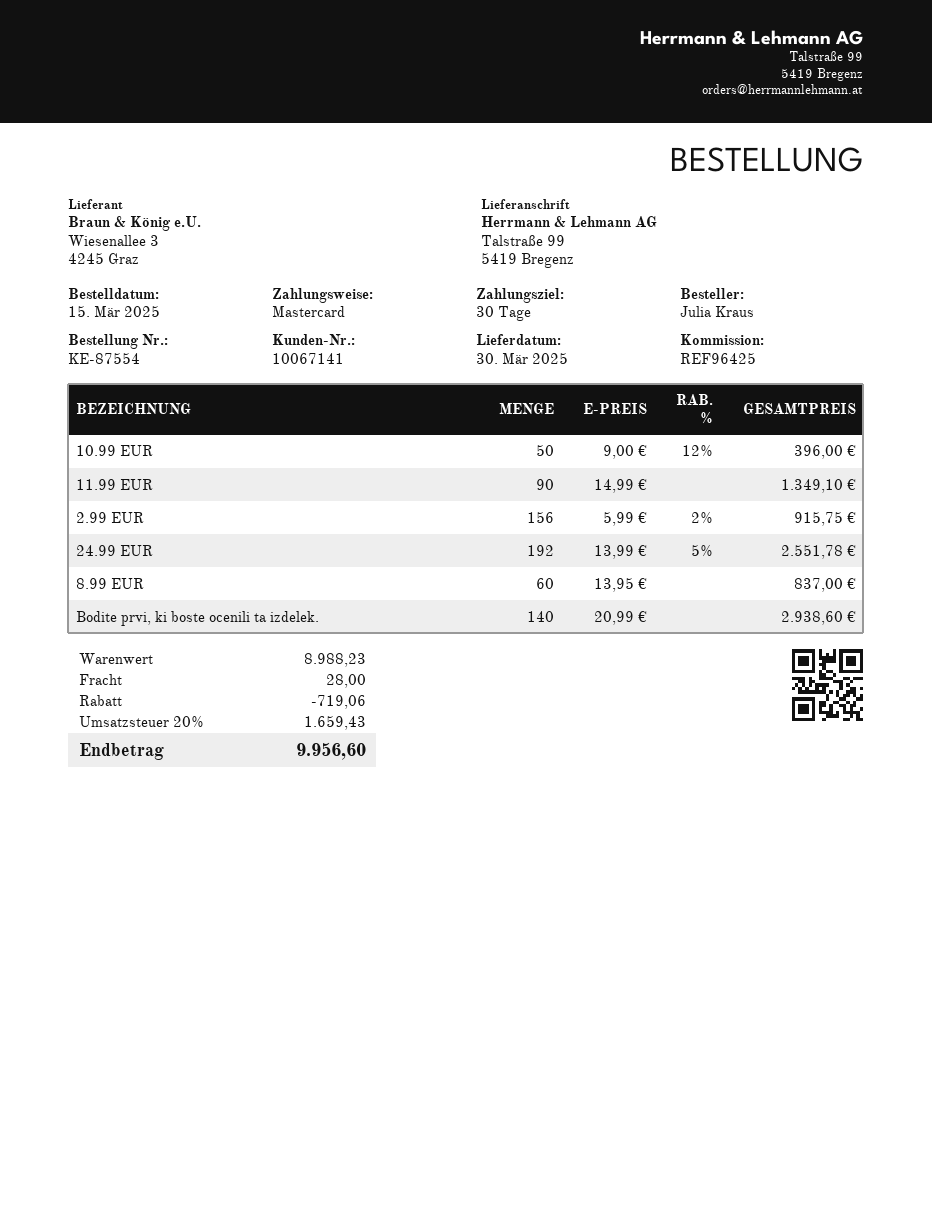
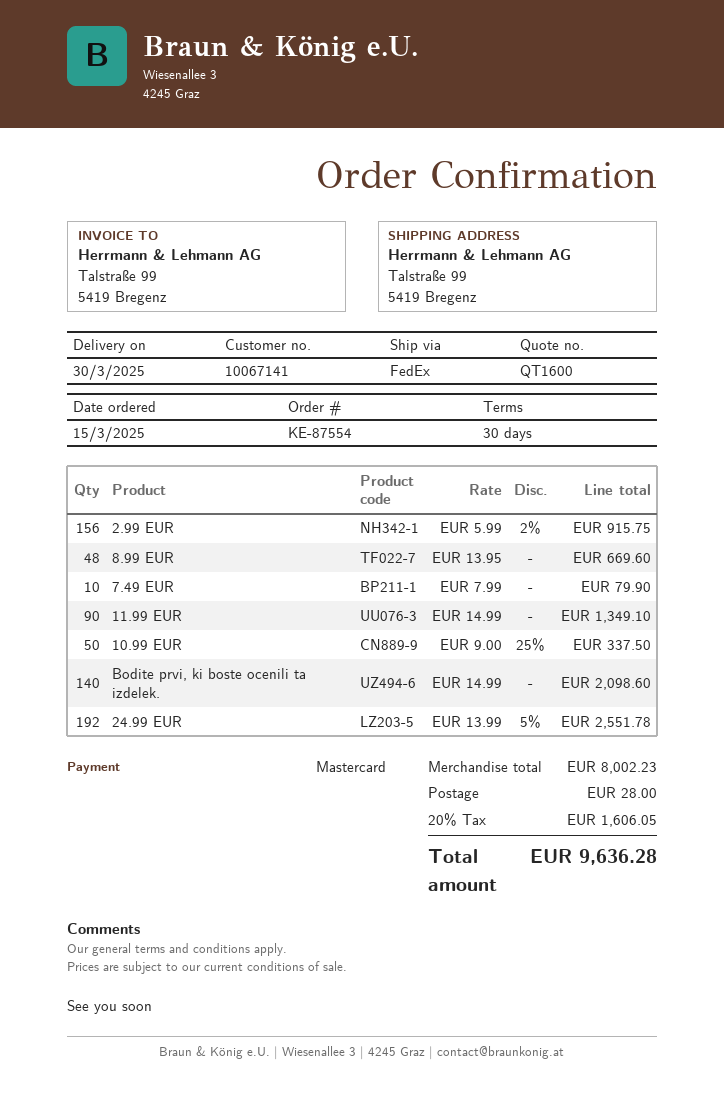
10.99 EUR: 50 x 9.00 - 12% = 396.00 -> 50 x 9.00 - 25% = 337.50
8.99 EUR: 60 x 13.95 = 837.00 -> 48 x 13.95 = 669.60
Bodite prvi, ki boste ocenili ta izdelek.: 140 x 20.99 = 2938.60 -> 140 x 14.99 = 2098.60
7.49 EUR: none -> 10 x 7.99 = 79.90
subtotal: 8988.23 -> 8002.23
discount: 719.06 -> none
tax: 20% = 1659.43 -> 20% = 1606.05
total: 9956.60 -> 9636.28

